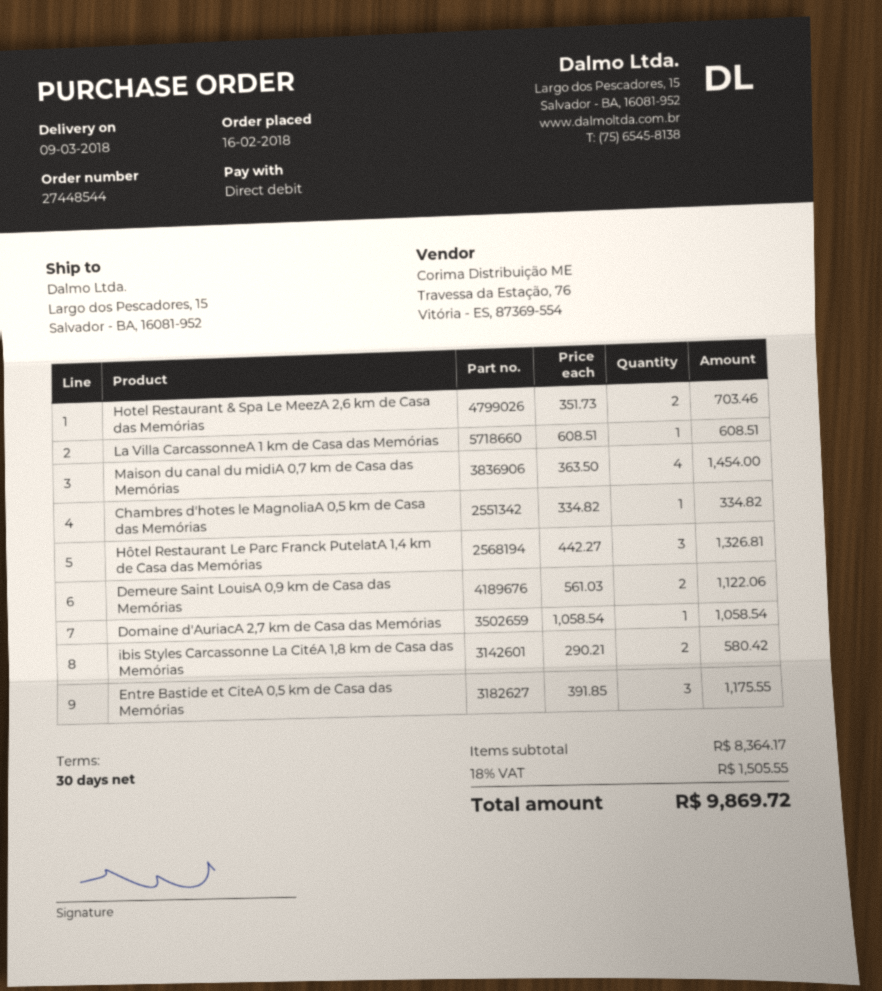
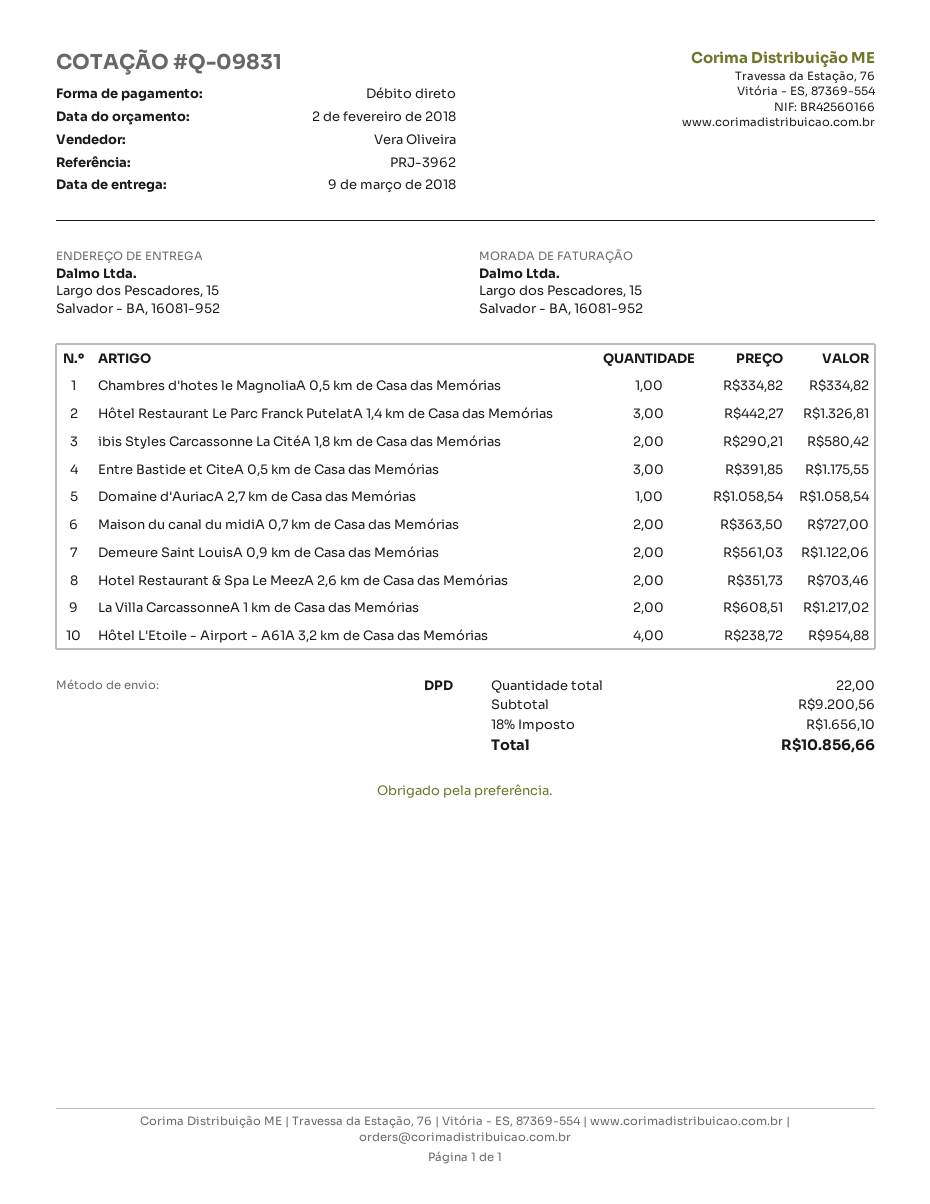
La Villa CarcassonneA 1 km de Casa das Memórias: 1 x 608.51 = 608.51 -> 2 x 608.51 = 1217.02
Maison du canal du midiA 0,7 km de Casa das Memórias: 4 x 363.50 = 1454.00 -> 2 x 363.50 = 727.00
Hôtel L'Etoile - Airport - A61A 3,2 km de Casa das Memórias: none -> 4 x 238.72 = 954.88
subtotal: 8364.17 -> 9200.56
tax: 18% = 1505.55 -> 18% = 1656.10
total: 9869.72 -> 10856.66

